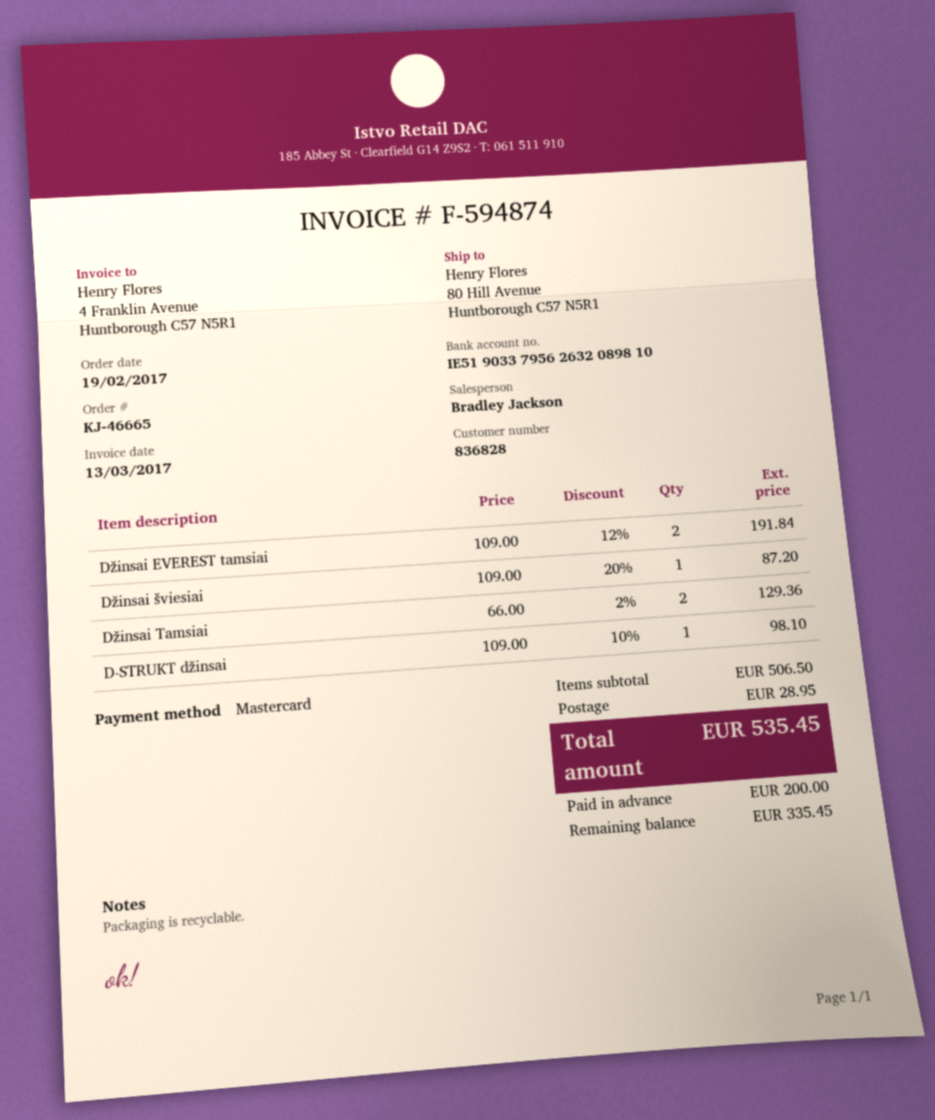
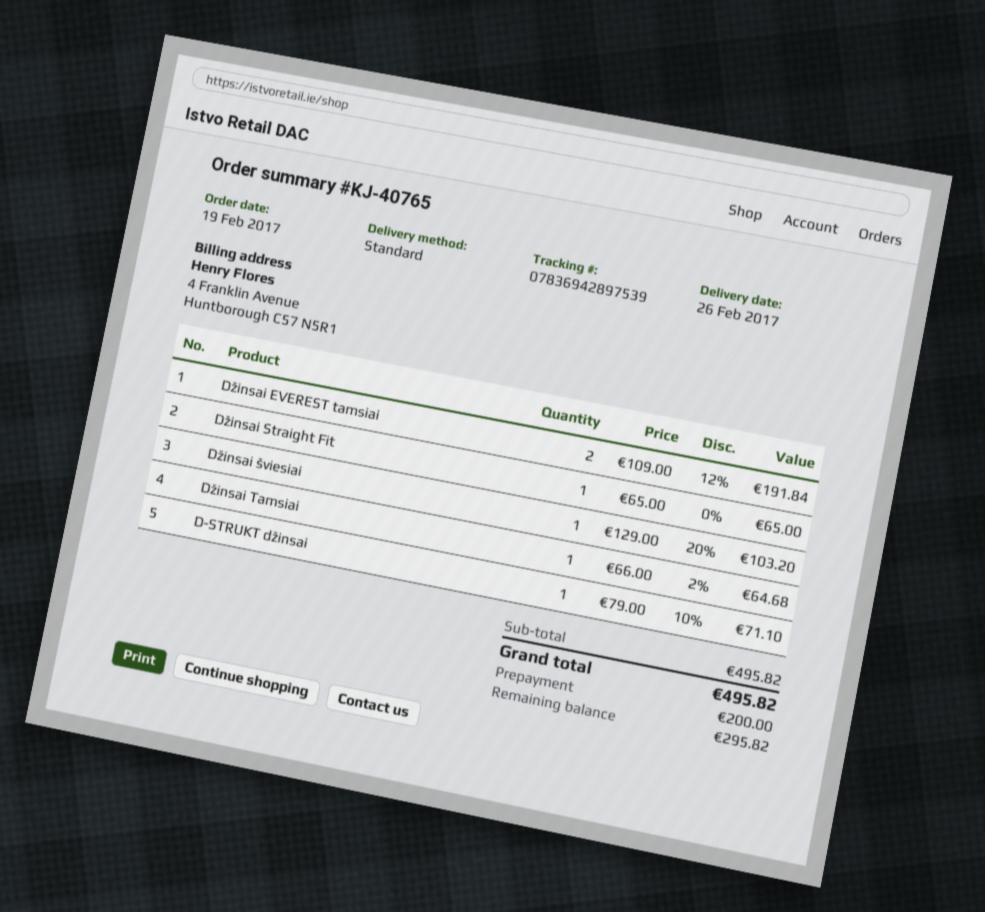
order number: KJ-46665 -> KJ-40765
Džinsai šviesiai: 1 x 109.00 - 20% = 87.20 -> 1 x 129.00 - 20% = 103.20
Džinsai Tamsiai: 2 x 66.00 - 2% = 129.36 -> 1 x 66.00 - 2% = 64.68
D-STRUKT džinsai: 1 x 109.00 - 10% = 98.10 -> 1 x 79.00 - 10% = 71.10
Džinsai Straight Fit: none -> 1 x 65.00 = 65.00
subtotal: 506.50 -> 495.82
shipping: 28.95 -> none
total: 535.45 -> 495.82
balance: 335.45 -> 295.82

